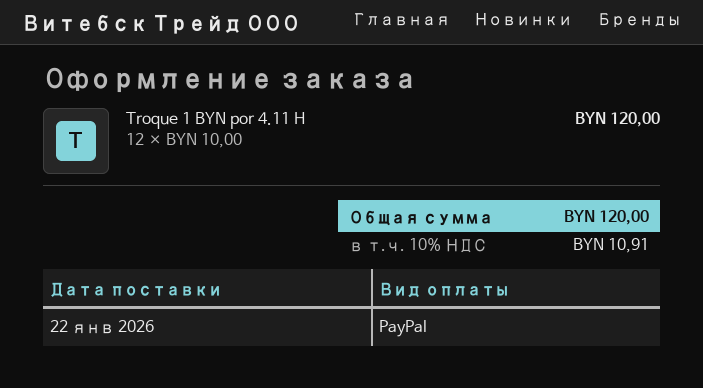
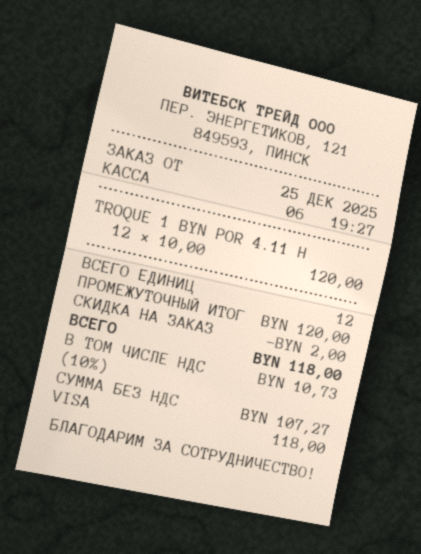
payment method: PayPal -> Visa
discount: none -> 2.00
tax: 10% = 10.91 -> 10% = 10.73
total: 120.00 -> 118.00

